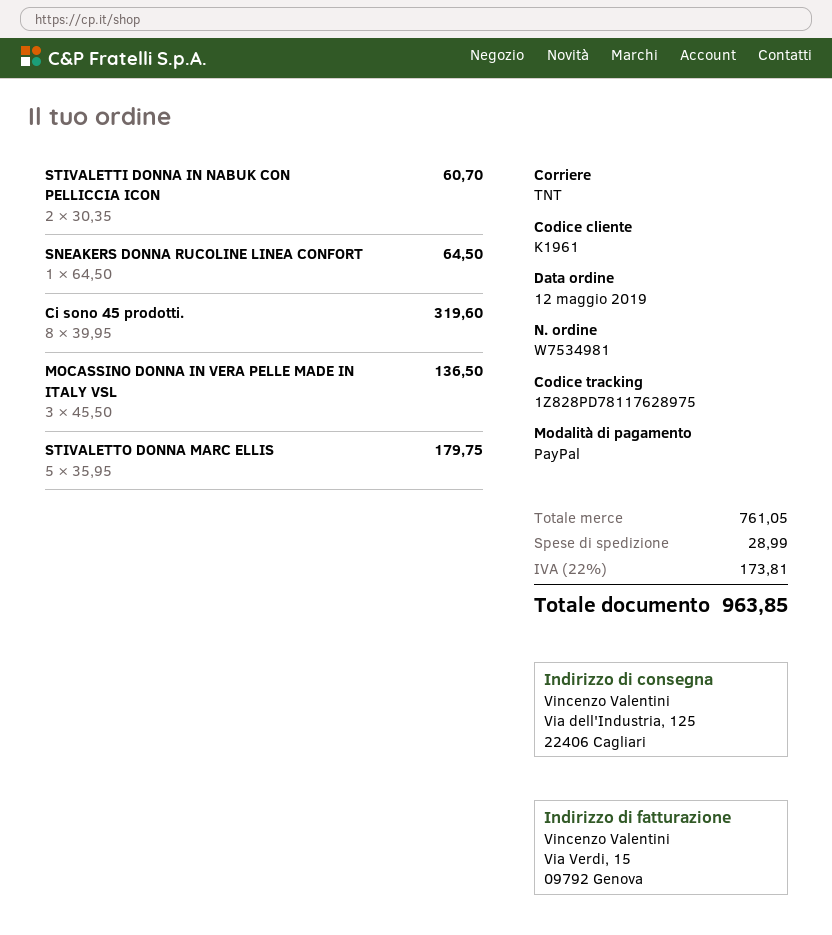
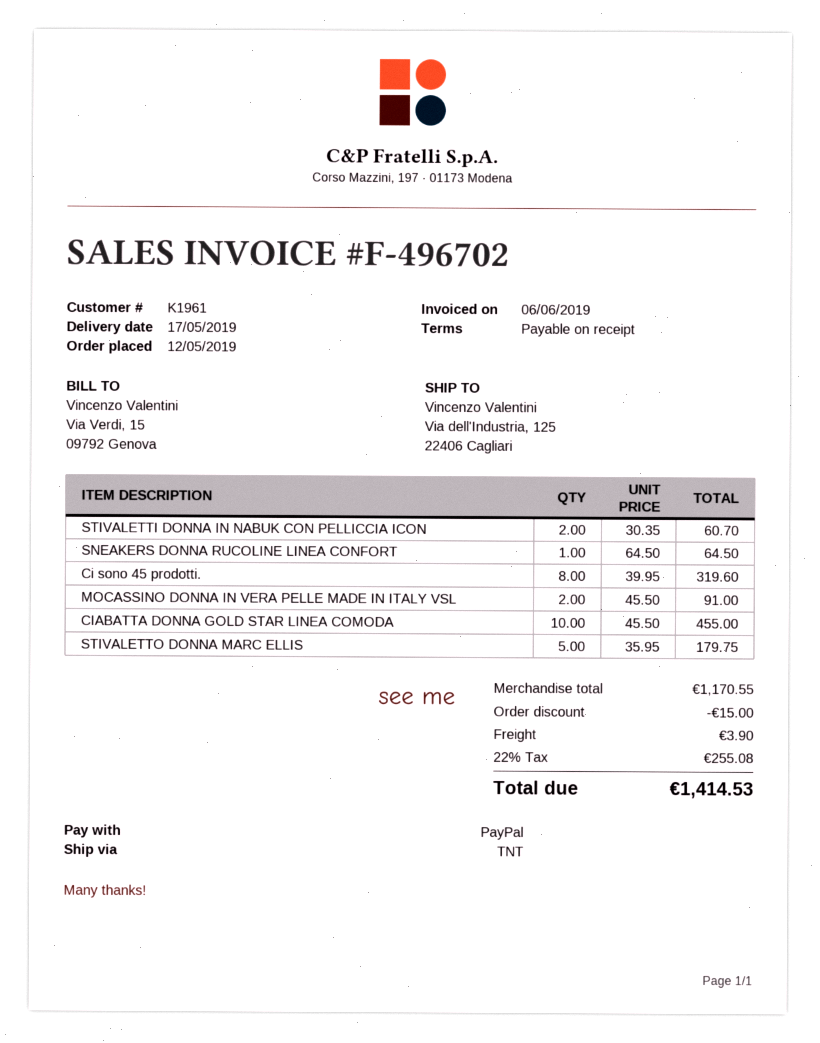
MOCASSINO DONNA IN VERA PELLE MADE IN ITALY VSL: 3 x 45.50 = 136.50 -> 2 x 45.50 = 91.00
CIABATTA DONNA GOLD STAR LINEA COMODA: none -> 10 x 45.50 = 455.00
subtotal: 761.05 -> 1170.55
discount: none -> 15.00
shipping: 28.99 -> 3.90
tax: 22% = 173.81 -> 22% = 255.08
total: 963.85 -> 1414.53

